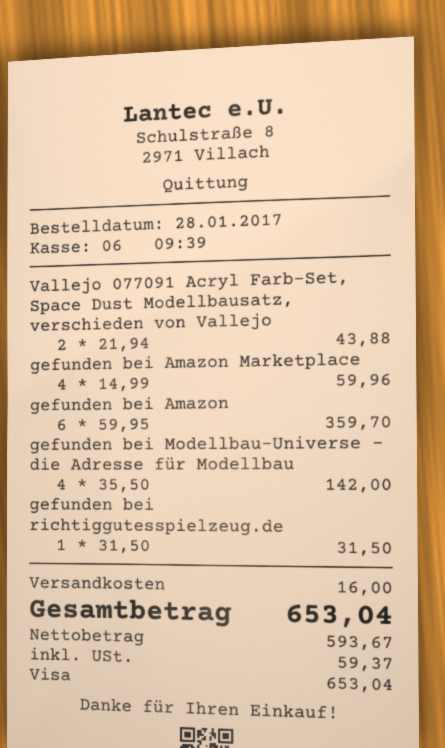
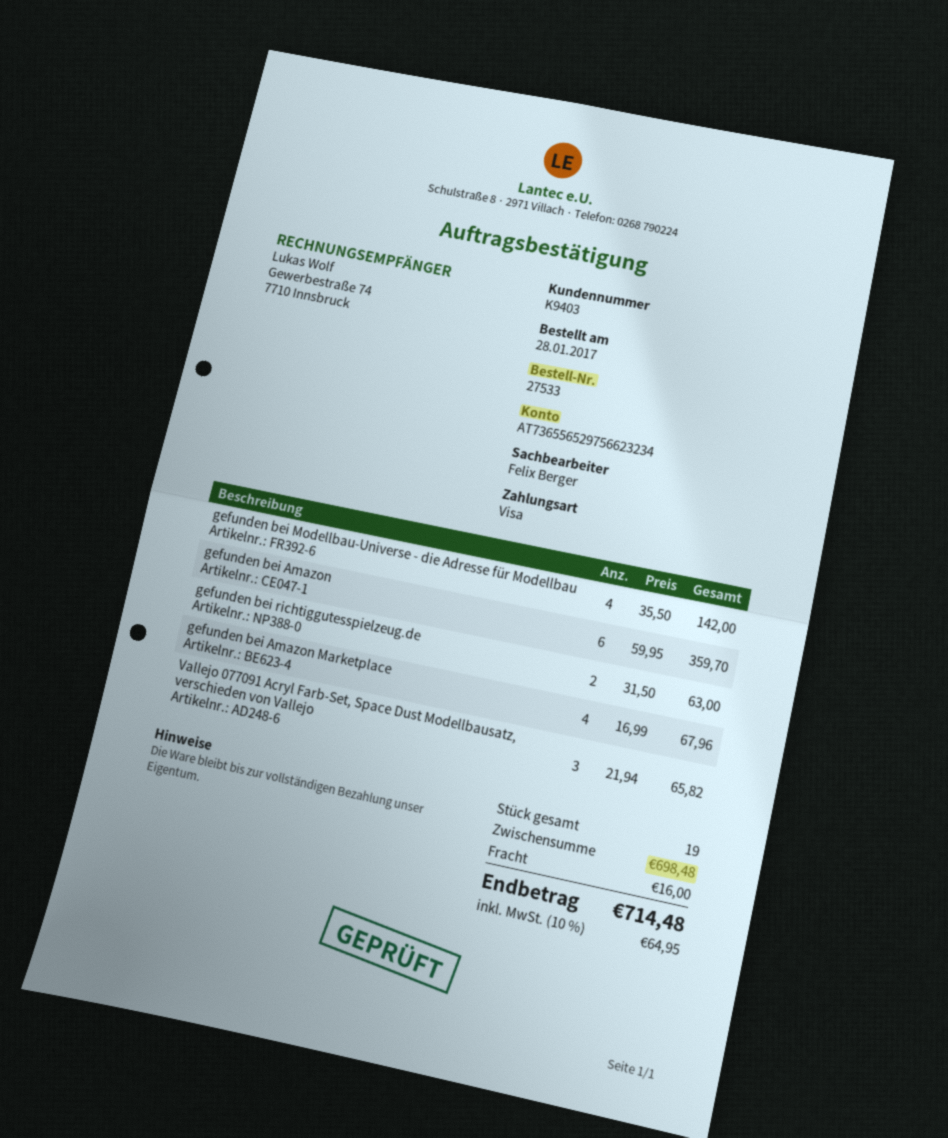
Vallejo 077091 Acryl Farb-Set, Space Dust Modellbausatz, verschieden von Vallejo: 2 x 21.94 = 43.88 -> 3 x 21.94 = 65.82
gefunden bei Amazon Marketplace: 4 x 14.99 = 59.96 -> 4 x 16.99 = 67.96
gefunden bei richtiggutesspielzeug.de: 1 x 31.50 = 31.50 -> 2 x 31.50 = 63.00
tax: 59.37 -> 64.95
total: 653.04 -> 714.48

